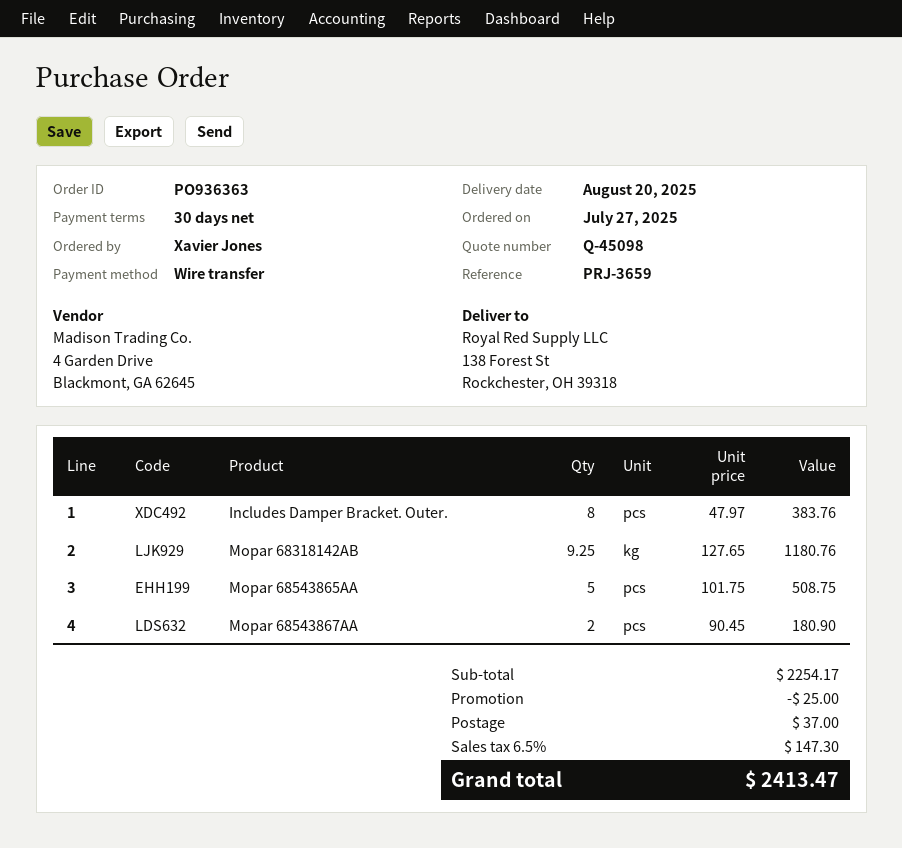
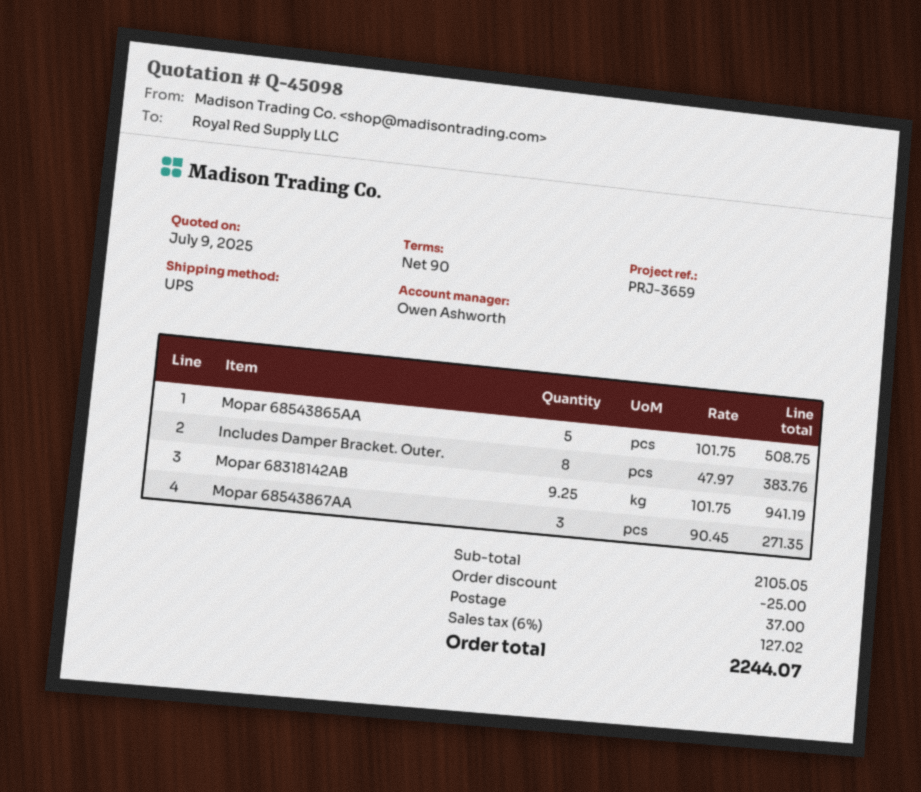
payment terms: 30 days -> 90 days
Mopar 68318142AB: 9.25 x 127.65 = 1180.76 -> 9.25 x 101.75 = 941.19
Mopar 68543867AA: 2 x 90.45 = 180.90 -> 3 x 90.45 = 271.35
subtotal: 2254.17 -> 2105.05
tax: 6.5% = 147.30 -> 6% = 127.02
total: 2413.47 -> 2244.07

